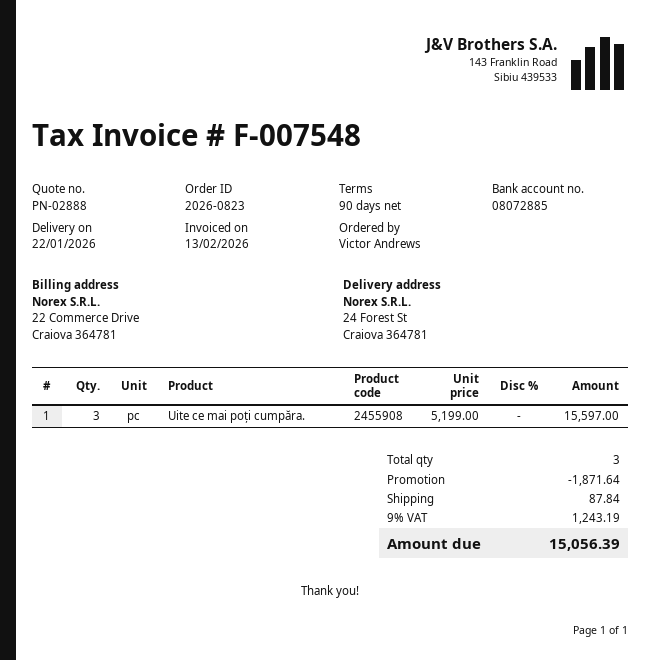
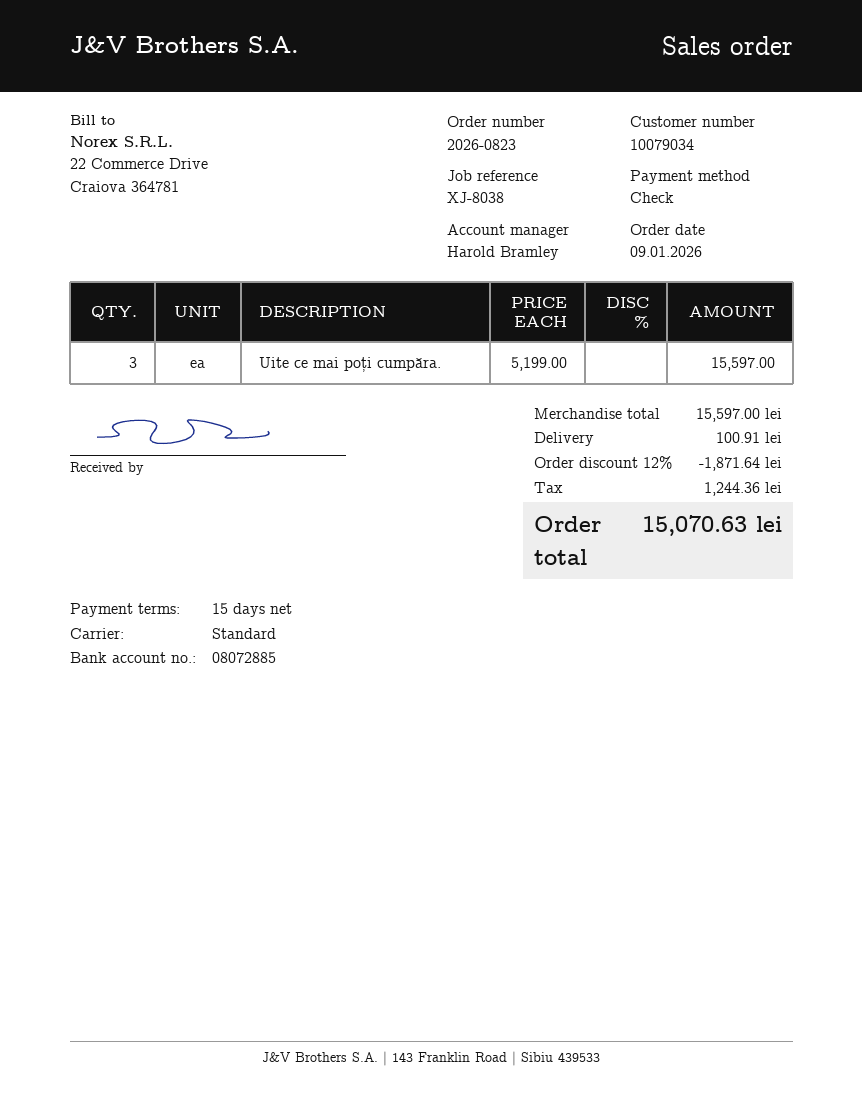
payment terms: 90 days -> 15 days
shipping: 87.84 -> 100.91
tax: 1243.19 -> 1244.36
total: 15056.39 -> 15070.63

